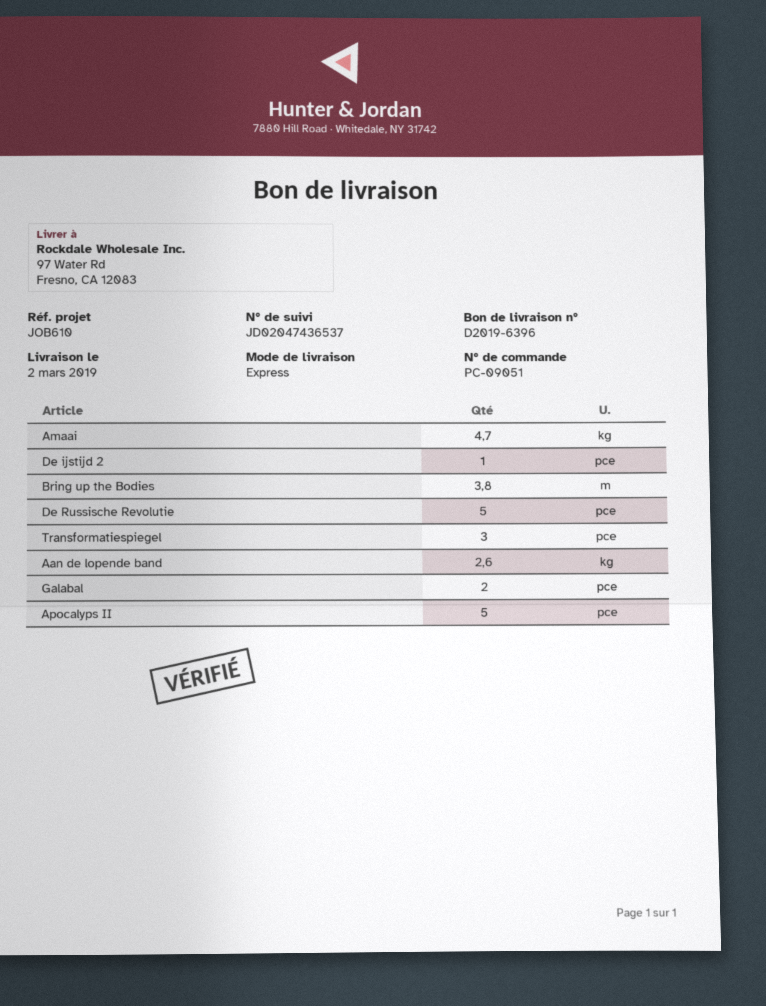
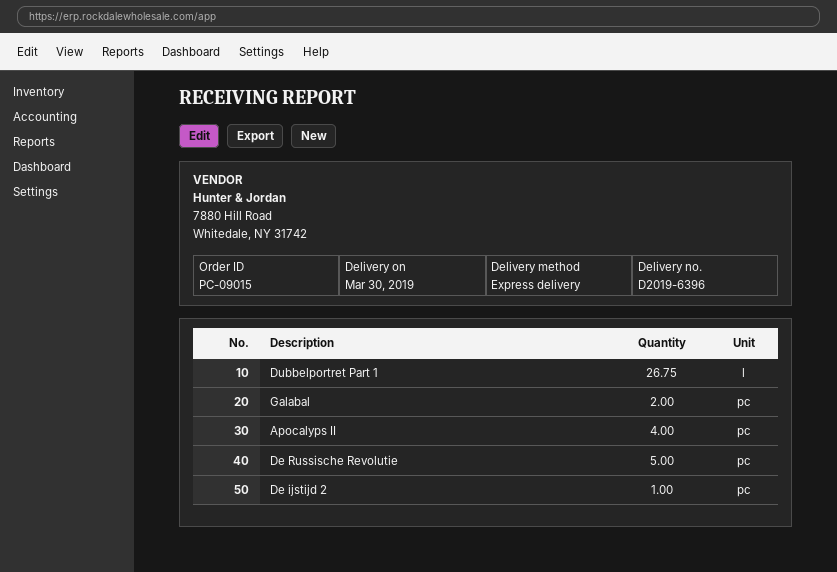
order number: PC-09051 -> PC-09015
delivery date: 2019-03-02 -> 2019-03-30
Amaai: 4.7 -> none
Bring up the Bodies: 3.8 -> none
Transformatiespiegel: 3 -> none
Aan de lopende band: 2.6 -> none
Apocalyps II: 5 -> 4
Dubbelportret Part 1: none -> 26.75

